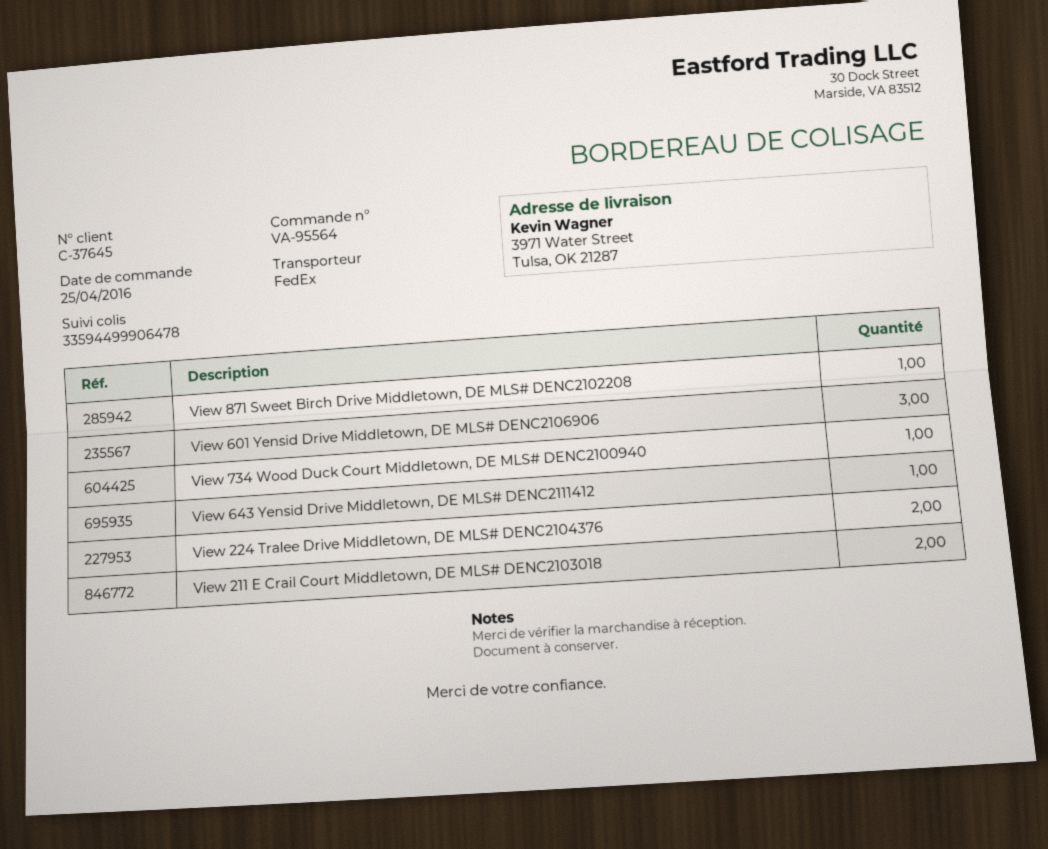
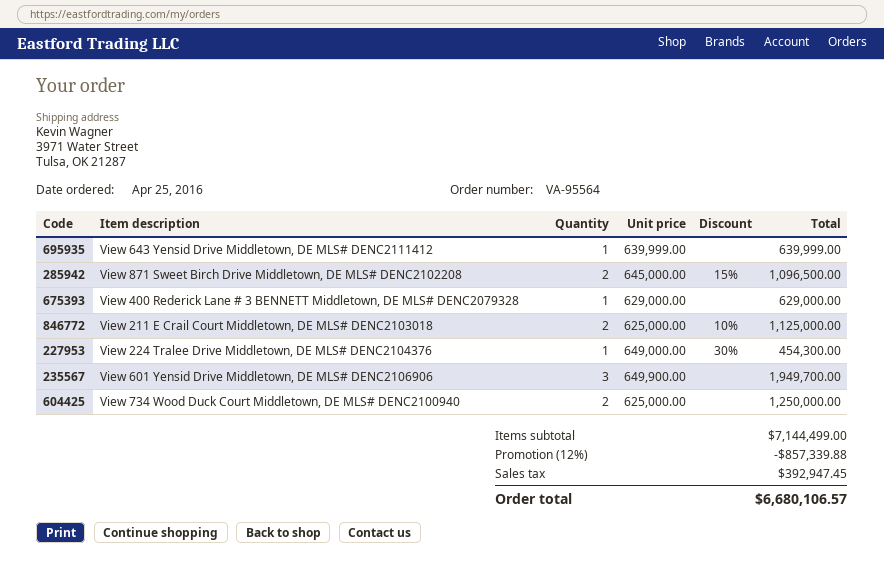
View 871 Sweet Birch Drive Middletown, DE MLS# DENC2102208: 1 -> 2
View 734 Wood Duck Court Middletown, DE MLS# DENC2100940: 1 -> 2
View 224 Tralee Drive Middletown, DE MLS# DENC2104376: 2 -> 1
View 400 Rederick Lane # 3 BENNETT Middletown, DE MLS# DENC2079328: none -> 1

